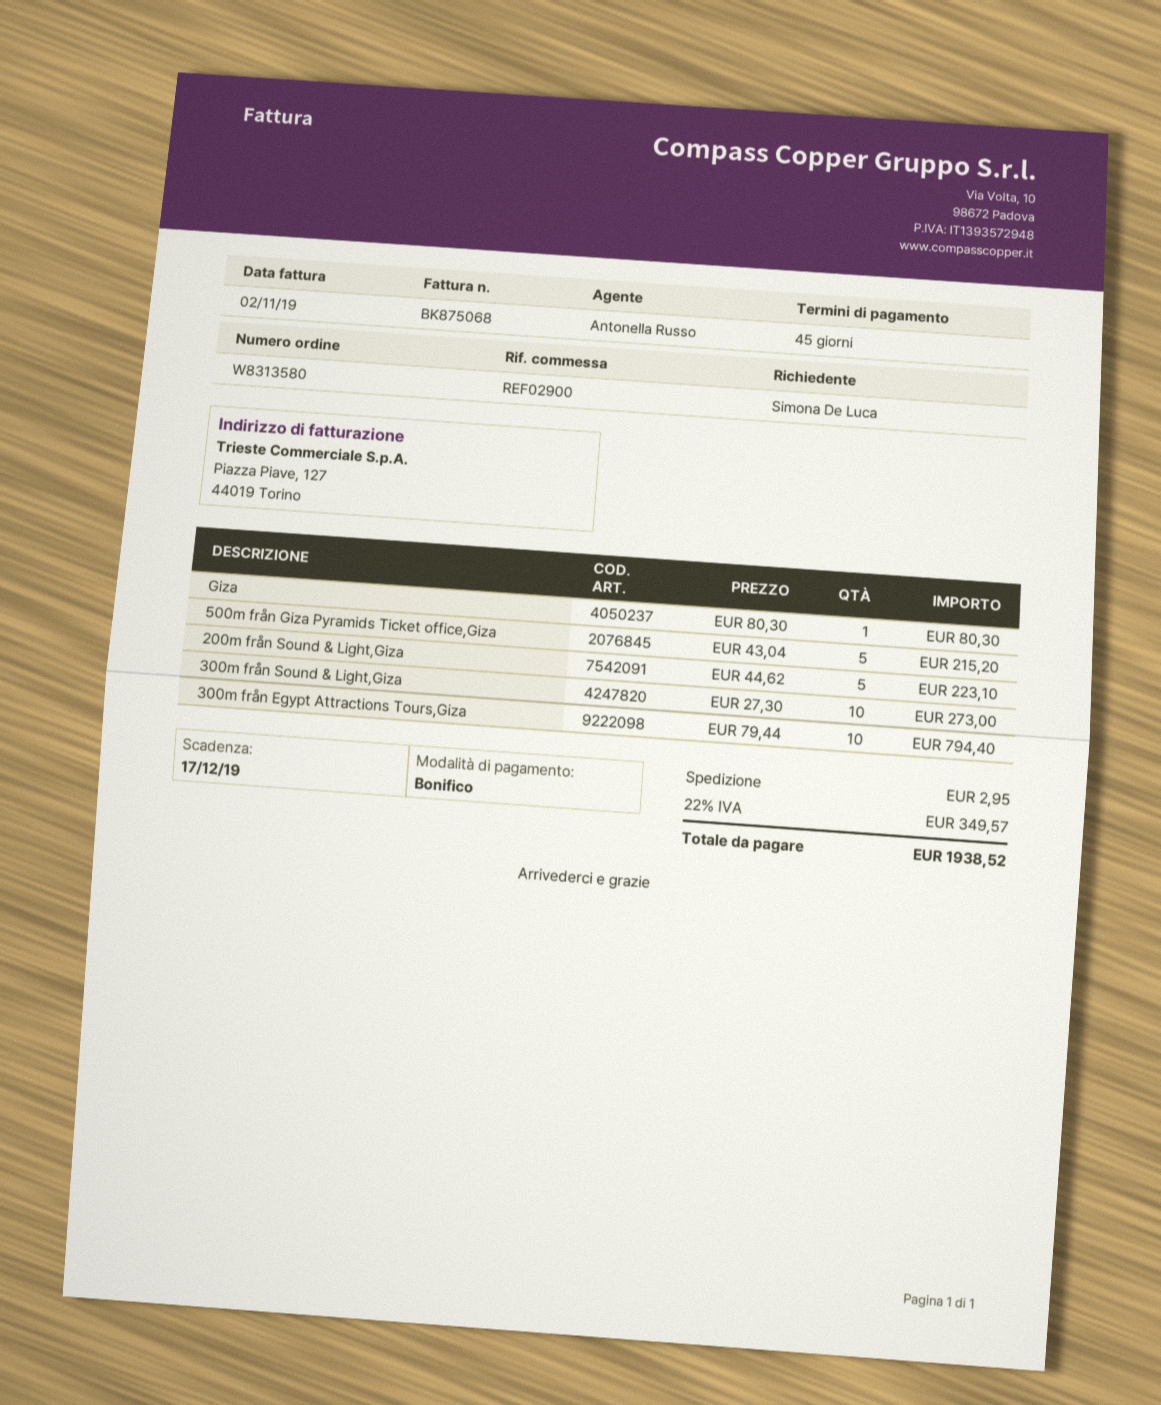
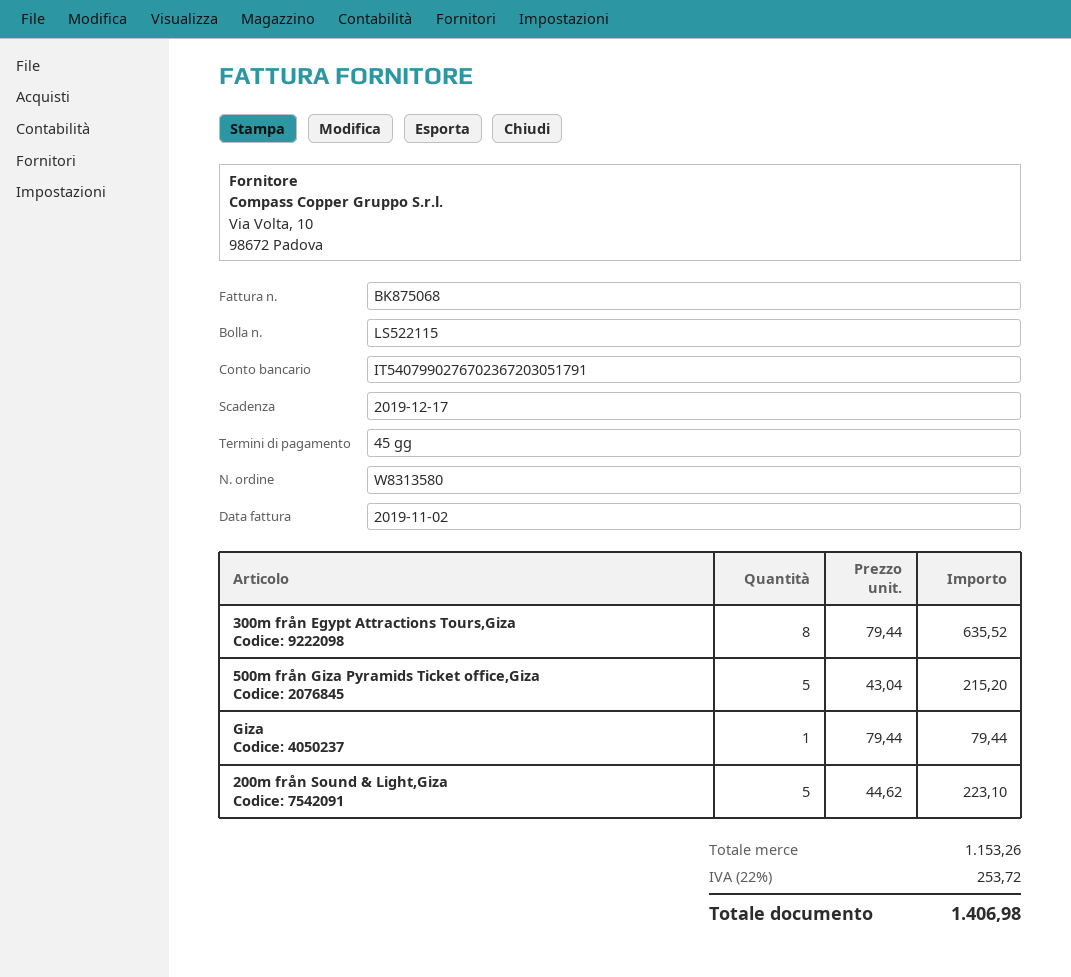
Giza: 1 x 80.30 = 80.30 -> 1 x 79.44 = 79.44
300m från Sound & Light,Giza: 10 x 27.30 = 273.00 -> none
300m från Egypt Attractions Tours,Giza: 10 x 79.44 = 794.40 -> 8 x 79.44 = 635.52
shipping: 2.95 -> none
tax: 22% = 349.57 -> 22% = 253.72
total: 1938.52 -> 1406.98

